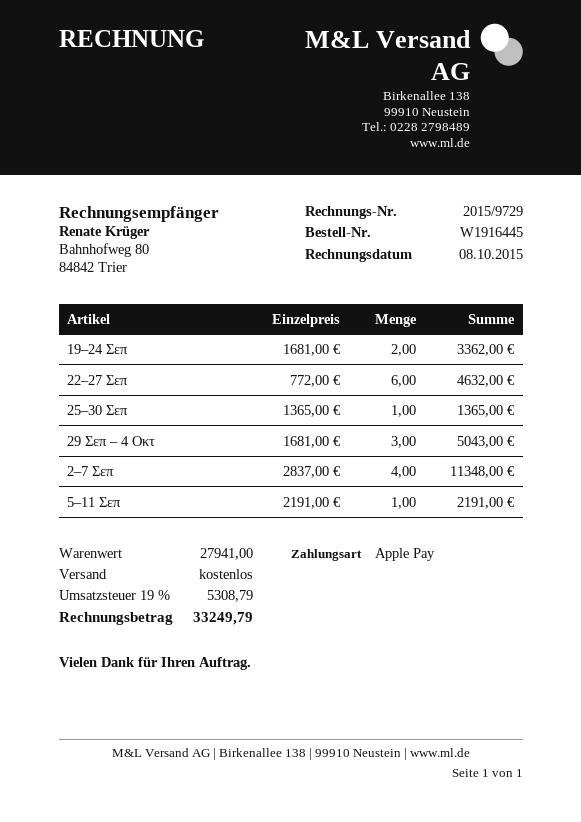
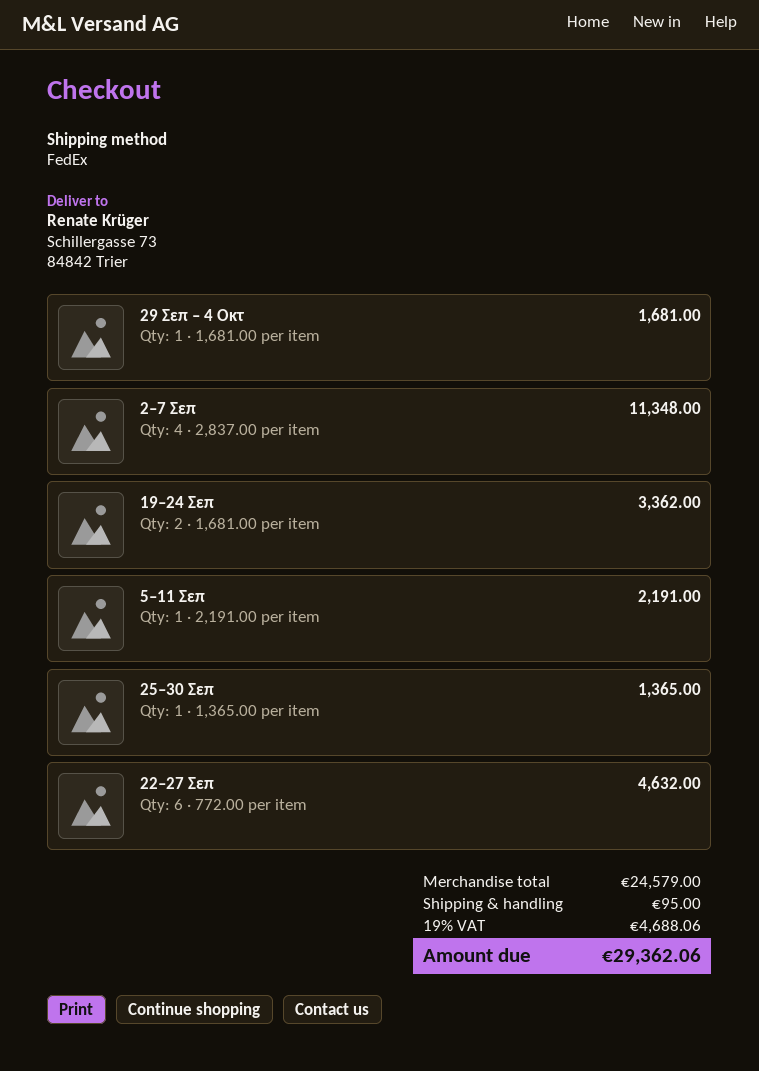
29 Σεπ – 4 Οκτ: 3 x 1681.00 = 5043.00 -> 1 x 1681.00 = 1681.00
subtotal: 27941.00 -> 24579.00
shipping: 0.00 -> 95.00
tax: 19% = 5308.79 -> 19% = 4688.06
total: 33249.79 -> 29362.06

